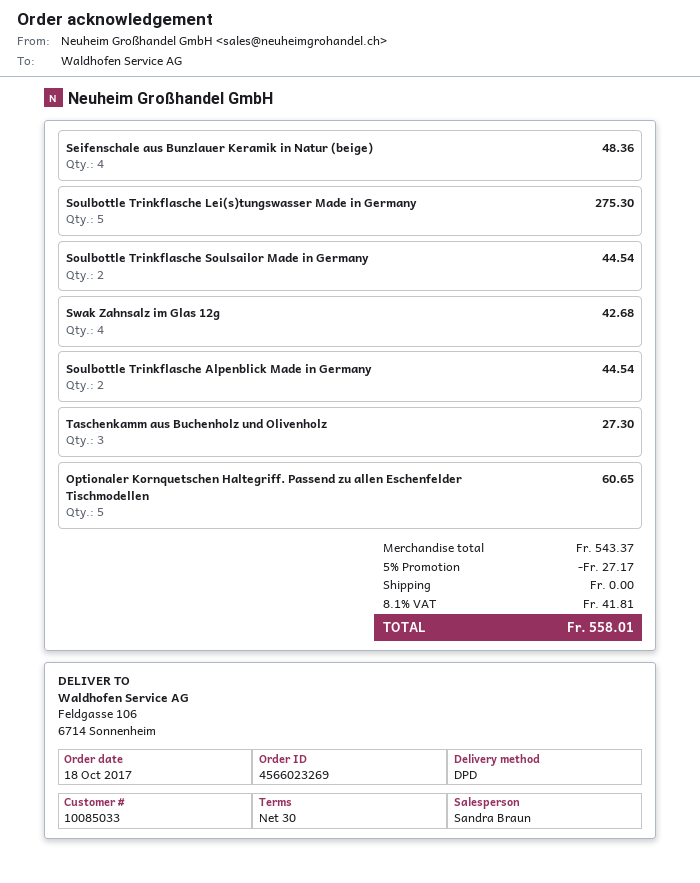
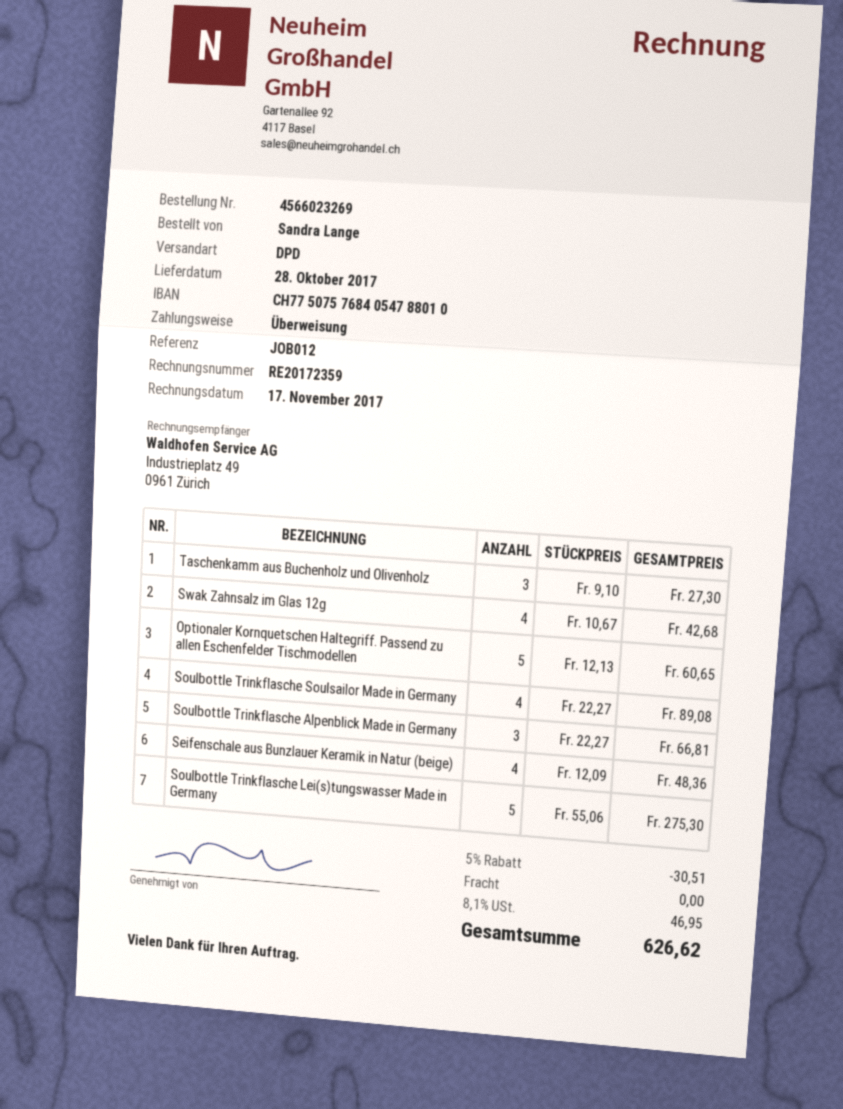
Soulbottle Trinkflasche Soulsailor Made in Germany: 2 for 44.54 -> 4 for 89.08
Soulbottle Trinkflasche Alpenblick Made in Germany: 2 for 44.54 -> 3 for 66.81
discount: 5% = 27.17 -> 5% = 30.51
tax: 8.1% = 41.81 -> 8.1% = 46.95
total: 558.01 -> 626.62

